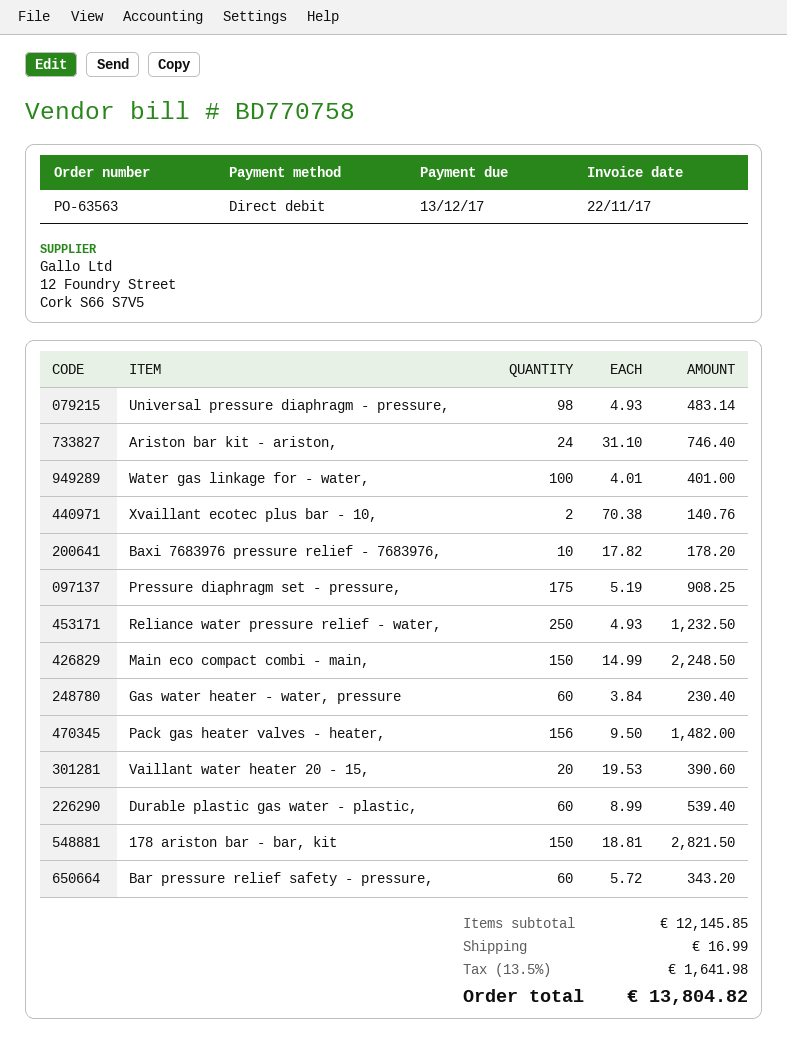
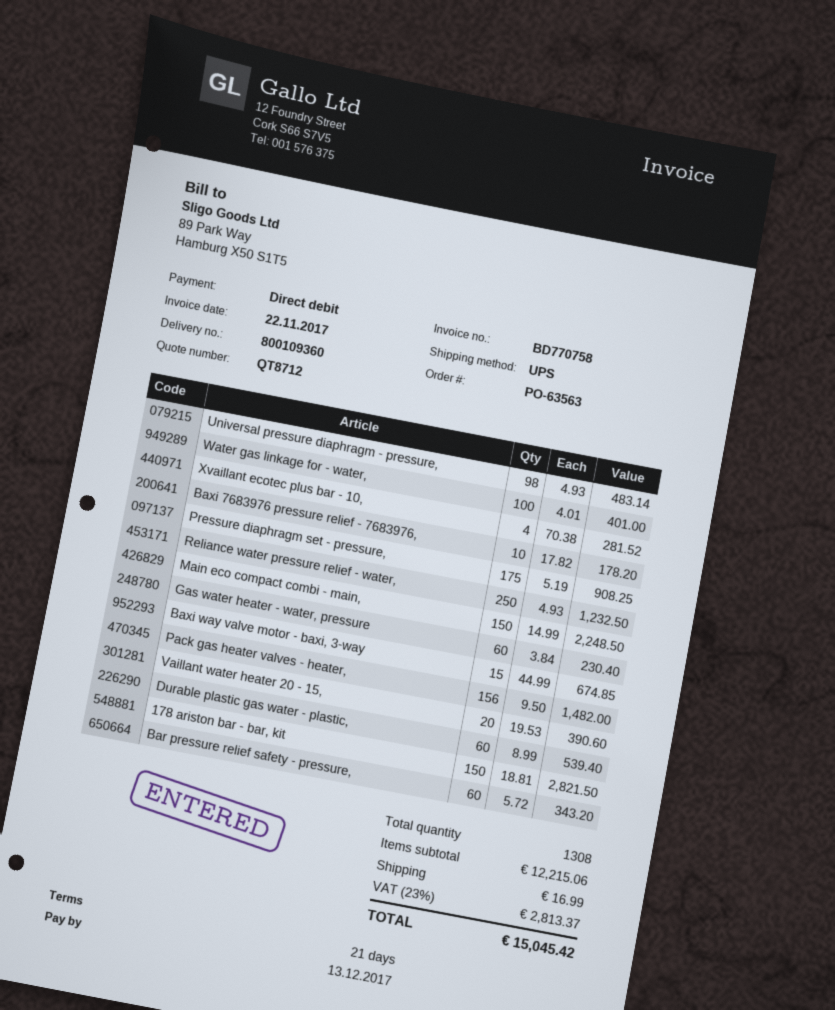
Ariston bar kit - ariston,: 24 x 31.10 = 746.40 -> none
Xvaillant ecotec plus bar - 10,: 2 x 70.38 = 140.76 -> 4 x 70.38 = 281.52
Baxi way valve motor - baxi, 3-way: none -> 15 x 44.99 = 674.85
subtotal: 12145.85 -> 12215.06
tax: 13.5% = 1641.98 -> 23% = 2813.37
total: 13804.82 -> 15045.42

